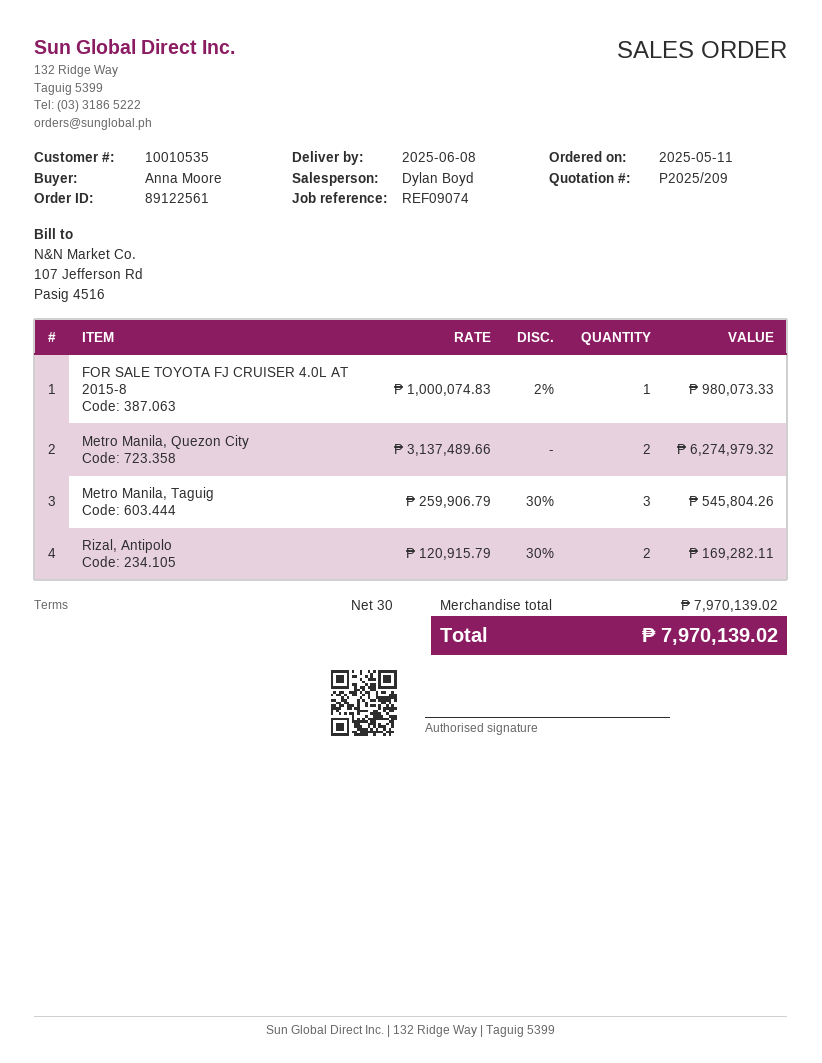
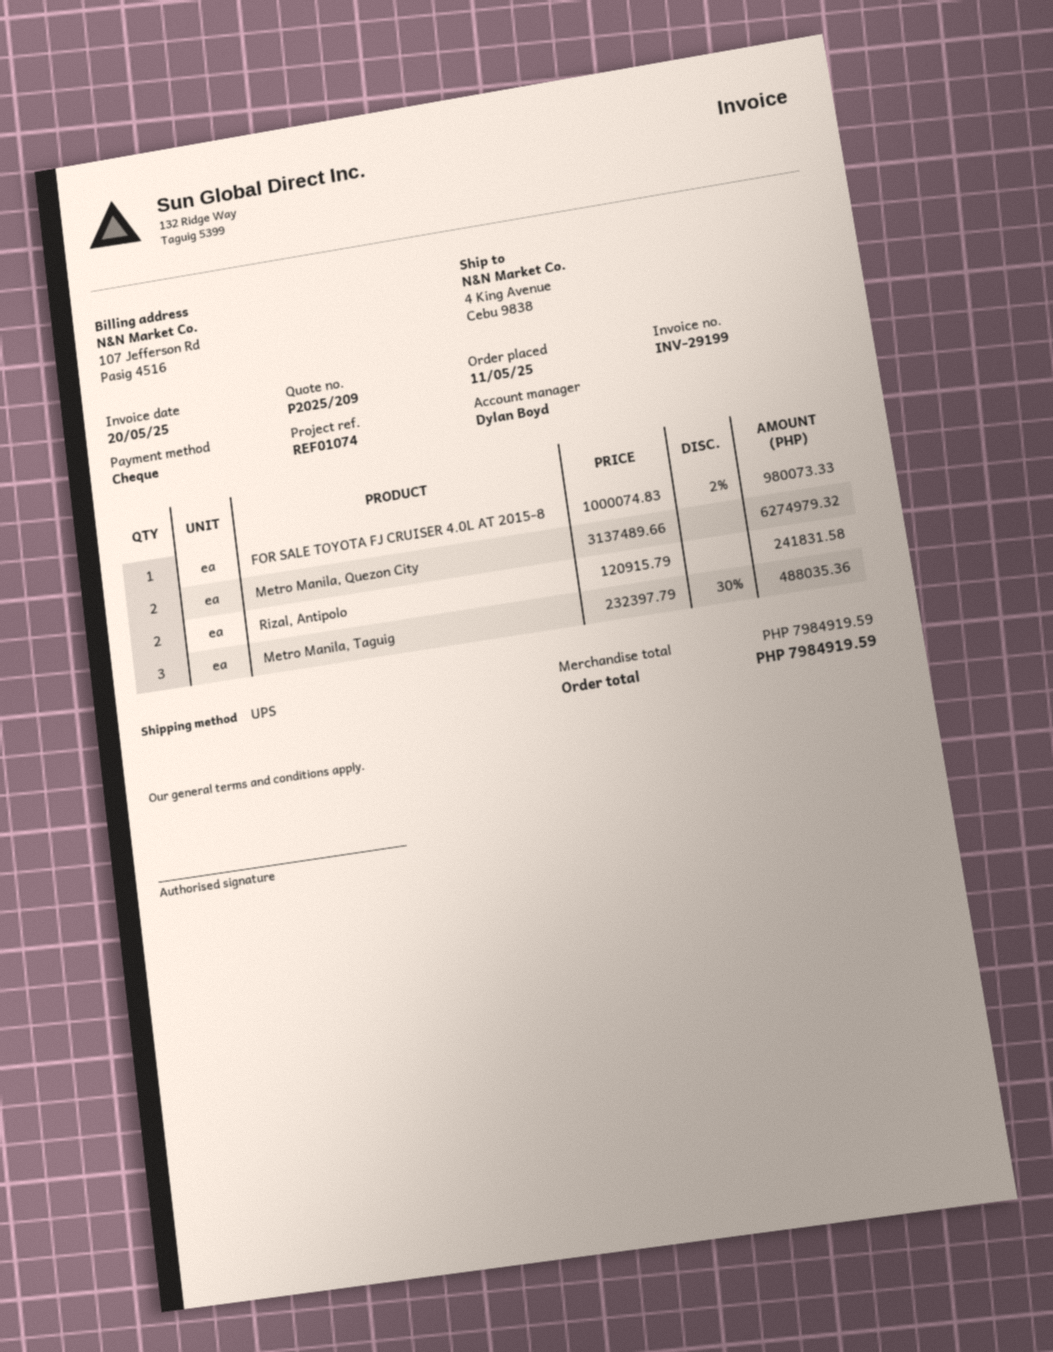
reference: REF09074 -> REF01074
Metro Manila, Taguig: 3 x 259906.79 - 30% = 545804.26 -> 3 x 232397.79 - 30% = 488035.36
Rizal, Antipolo: 2 x 120915.79 - 30% = 169282.11 -> 2 x 120915.79 = 241831.58
subtotal: 7970139.02 -> 7984919.59
total: 7970139.02 -> 7984919.59

